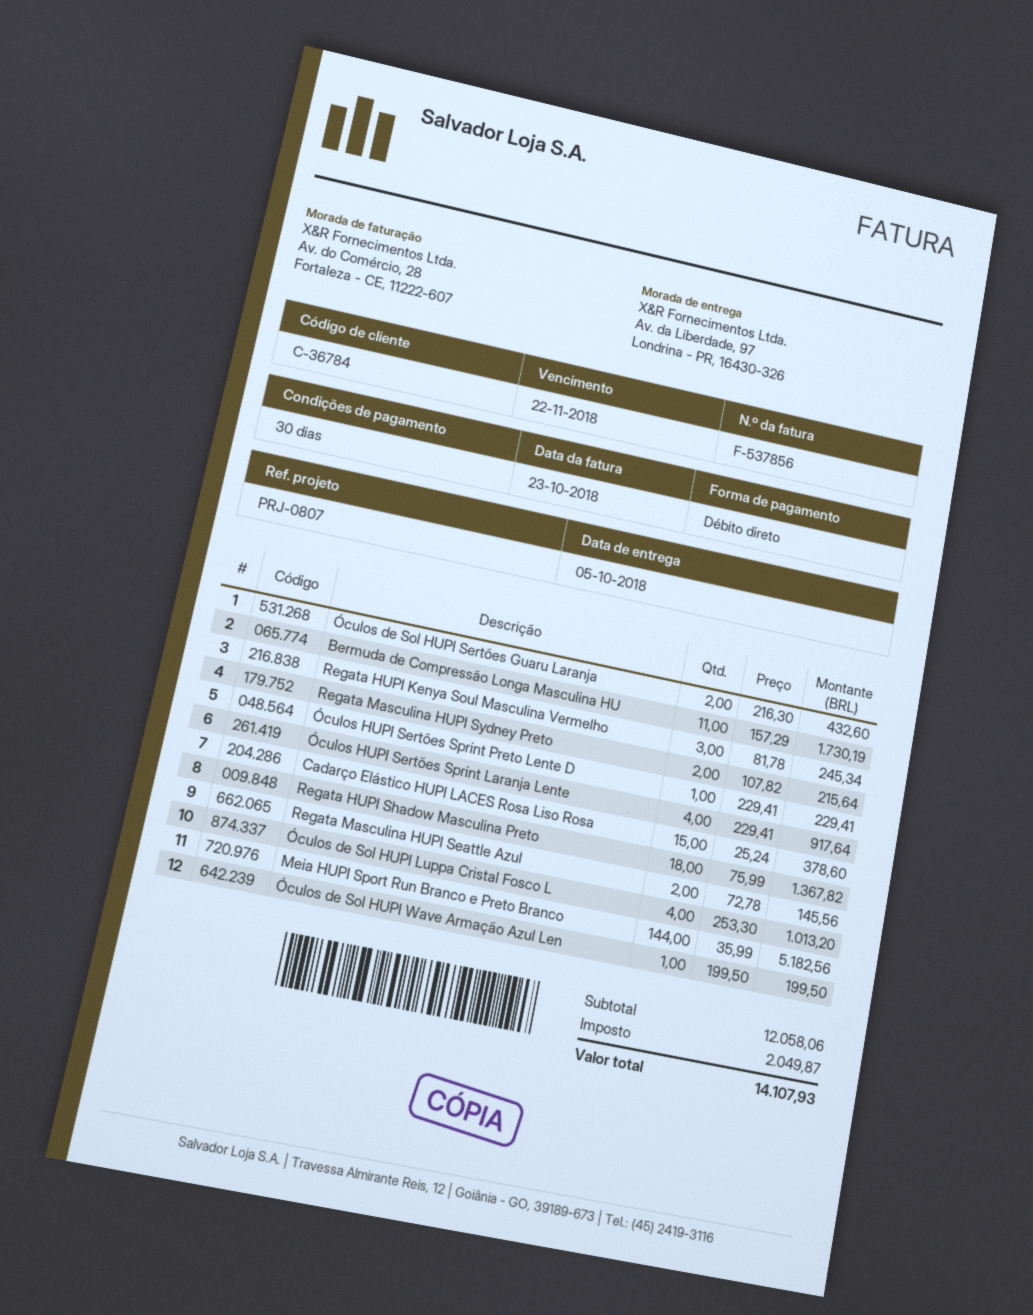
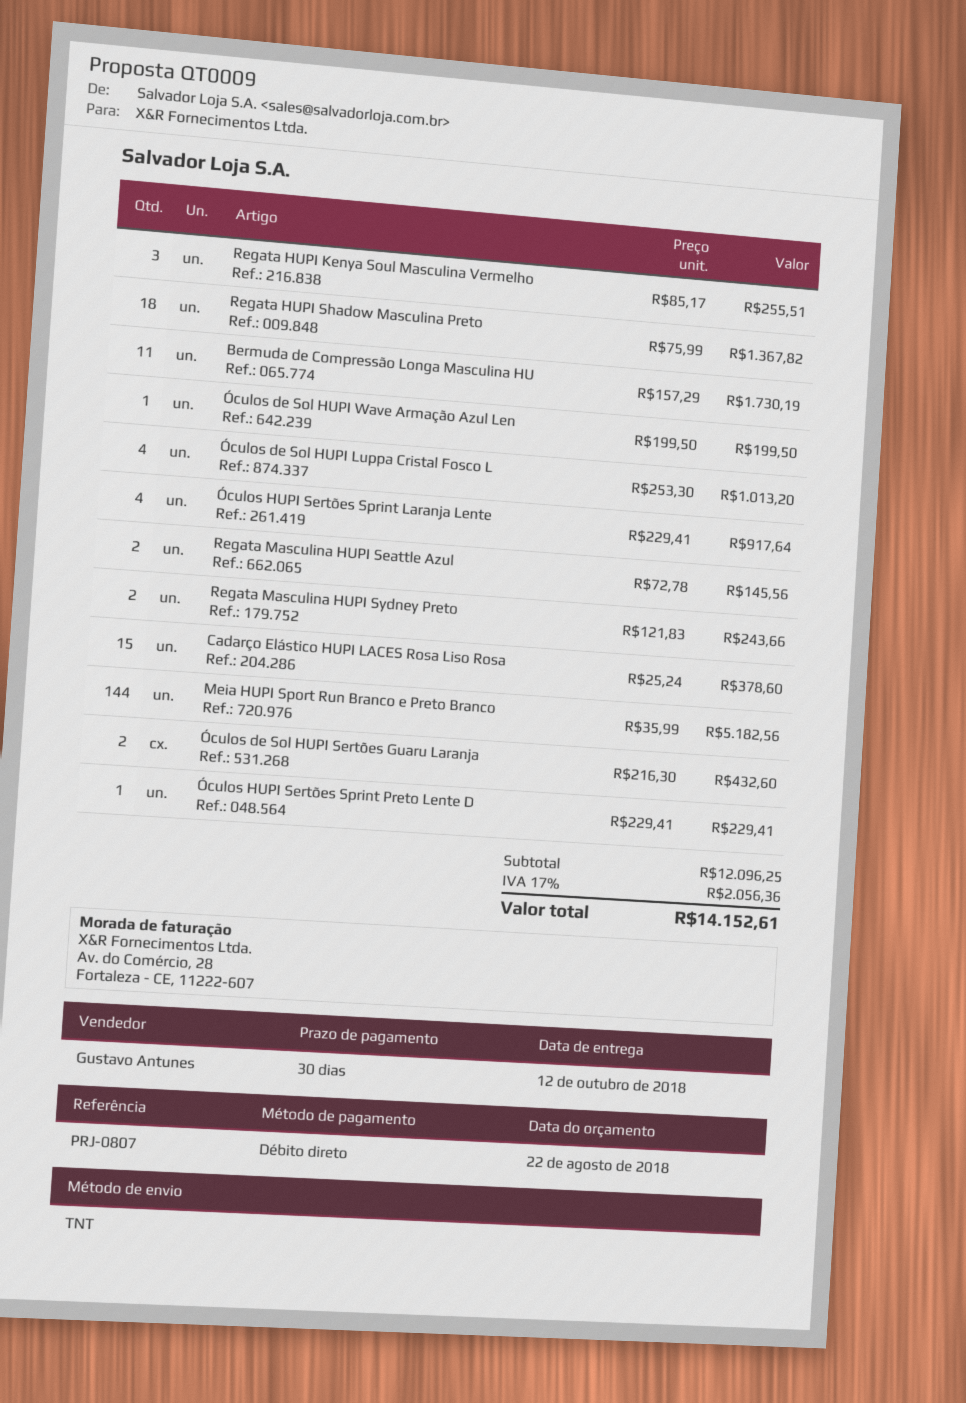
delivery date: 2018-10-05 -> 2018-10-12
Regata HUPI Kenya Soul Masculina Vermelho: 3 x 81.78 = 245.34 -> 3 x 85.17 = 255.51
Regata Masculina HUPI Sydney Preto: 2 x 107.82 = 215.64 -> 2 x 121.83 = 243.66
subtotal: 12058.06 -> 12096.25
tax: 2049.87 -> 2056.36
total: 14107.93 -> 14152.61

